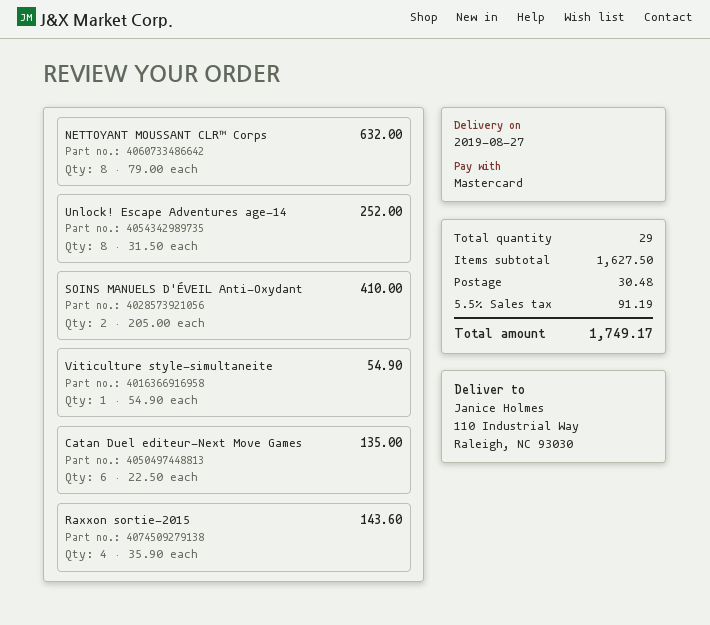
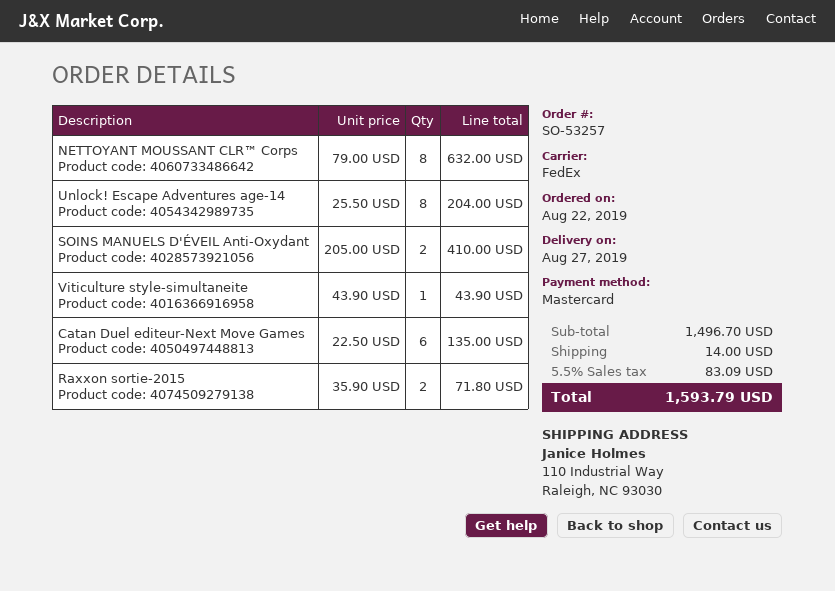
Unlock! Escape Adventures age-14: 8 x 31.50 = 252.00 -> 8 x 25.50 = 204.00
Viticulture style-simultaneite: 1 x 54.90 = 54.90 -> 1 x 43.90 = 43.90
Raxxon sortie-2015: 4 x 35.90 = 143.60 -> 2 x 35.90 = 71.80
subtotal: 1627.50 -> 1496.70
shipping: 30.48 -> 14.00
tax: 5.5% = 91.19 -> 5.5% = 83.09
total: 1749.17 -> 1593.79

